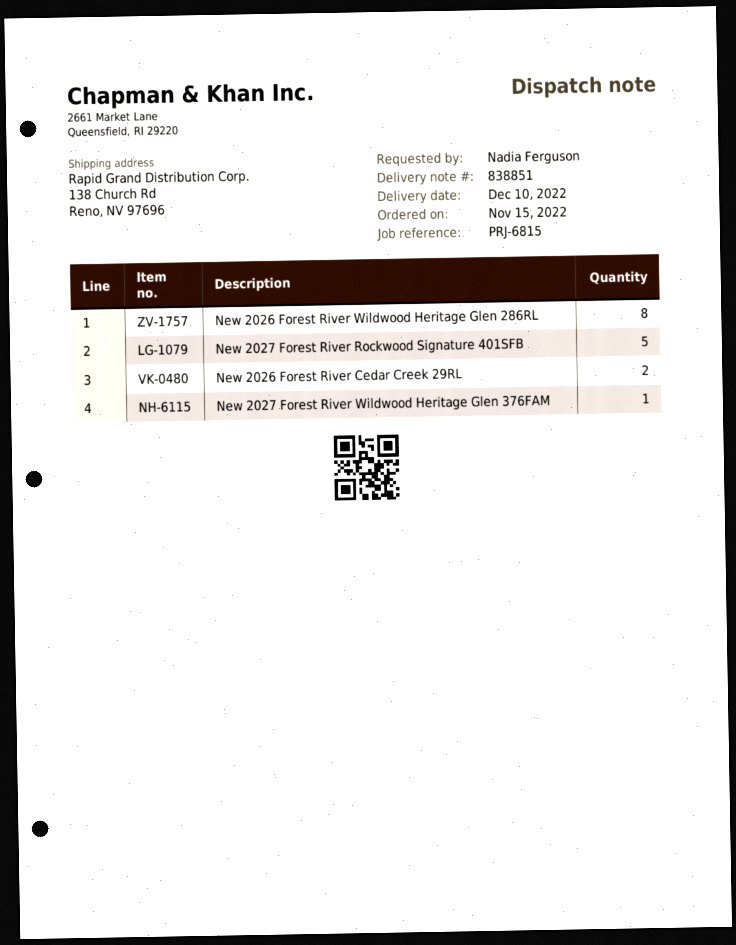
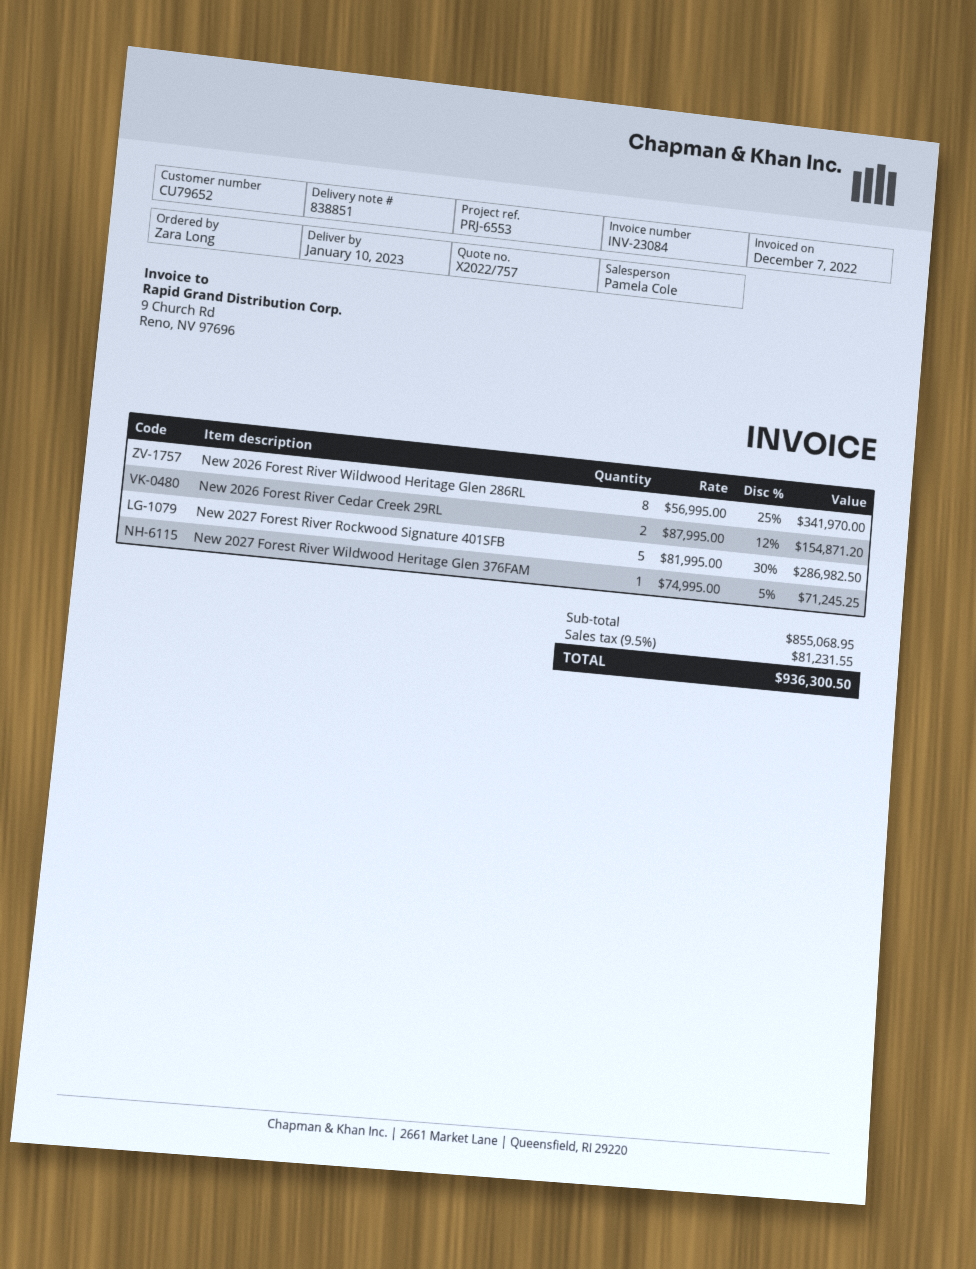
delivery date: 2022-12-10 -> 2023-01-10
reference: PRJ-6815 -> PRJ-6553
ordered by: Nadia Ferguson -> Zara Long

